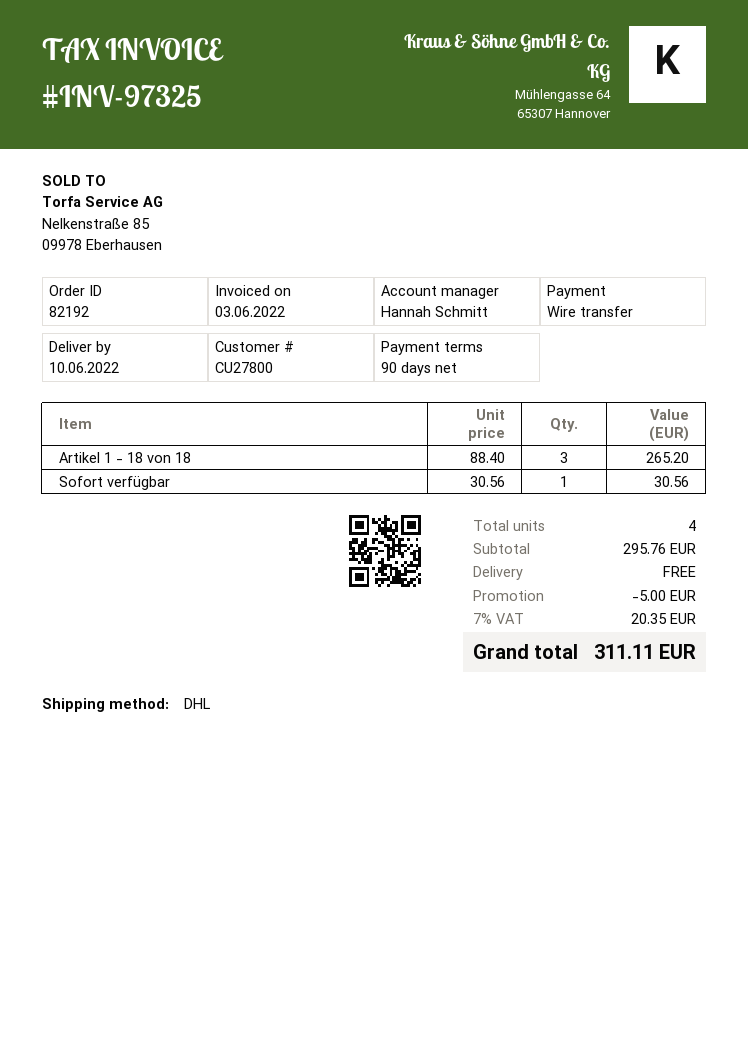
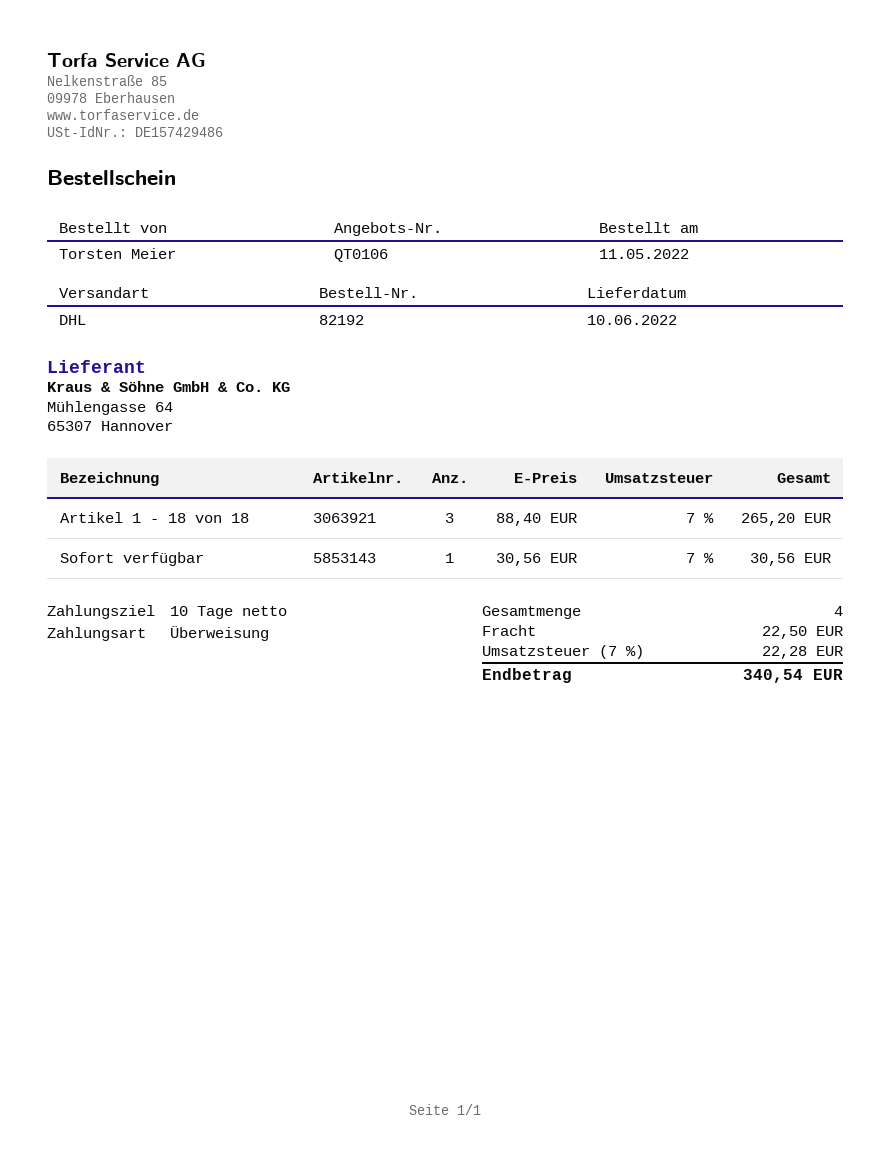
payment terms: 90 days -> 10 days
discount: 5.00 -> none
shipping: 0.00 -> 22.50
tax: 7% = 20.35 -> 7% = 22.28
total: 311.11 -> 340.54

